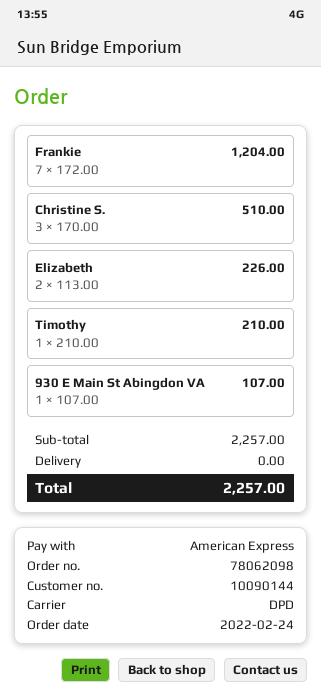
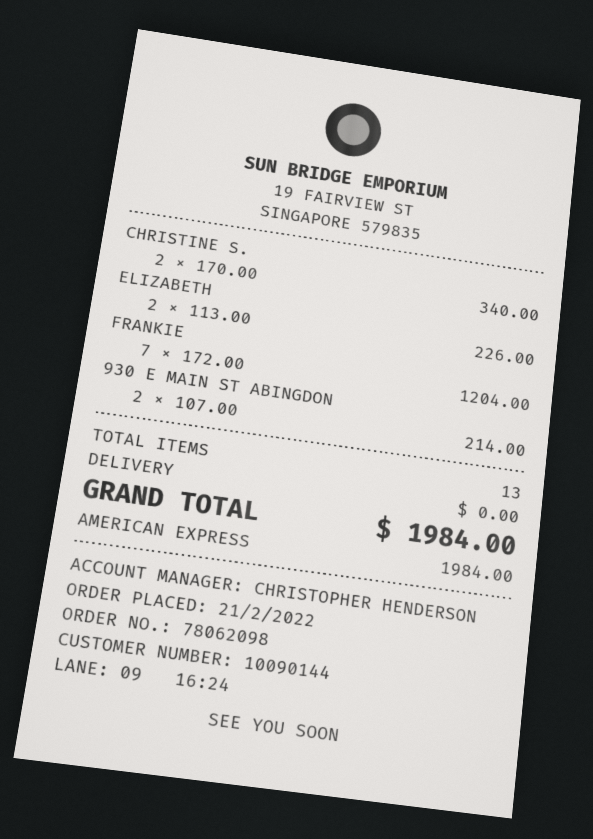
order date: 2022-02-24 -> 2022-02-21
Christine S.: 3 x 170.00 = 510.00 -> 2 x 170.00 = 340.00
Timothy: 1 x 210.00 = 210.00 -> none
930 E Main St Abingdon VA: 1 x 107.00 = 107.00 -> 2 x 107.00 = 214.00
total: 2257.00 -> 1984.00

